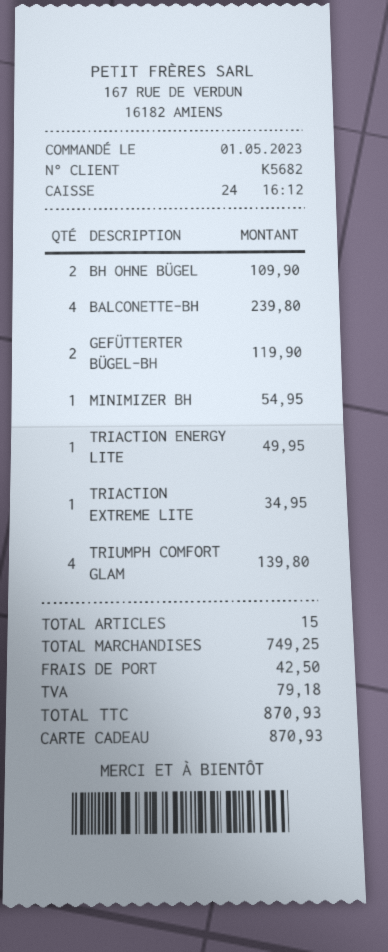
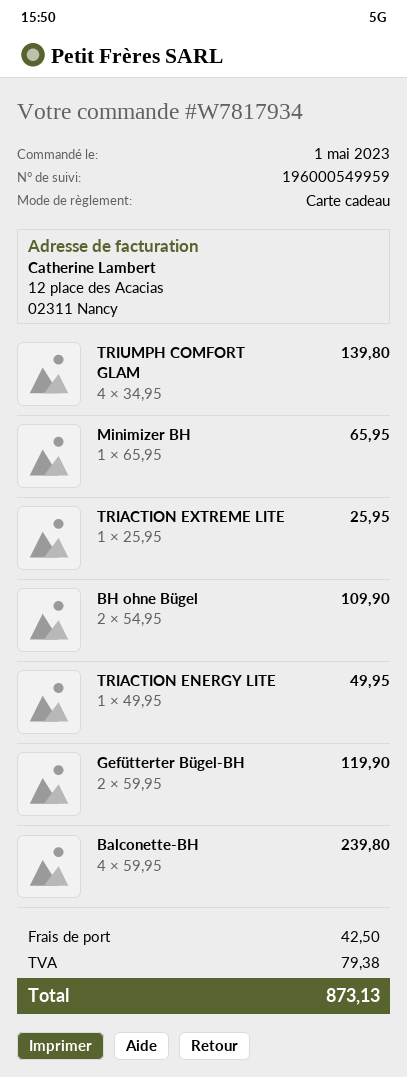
MINIMIZER BH: 1 for 54.95 -> 1 for 65.95
TRIACTION EXTREME LITE: 1 for 34.95 -> 1 for 25.95
tax: 79.18 -> 79.38
total: 870.93 -> 873.13

